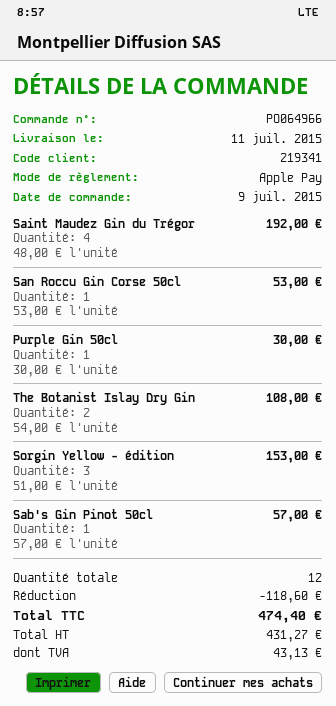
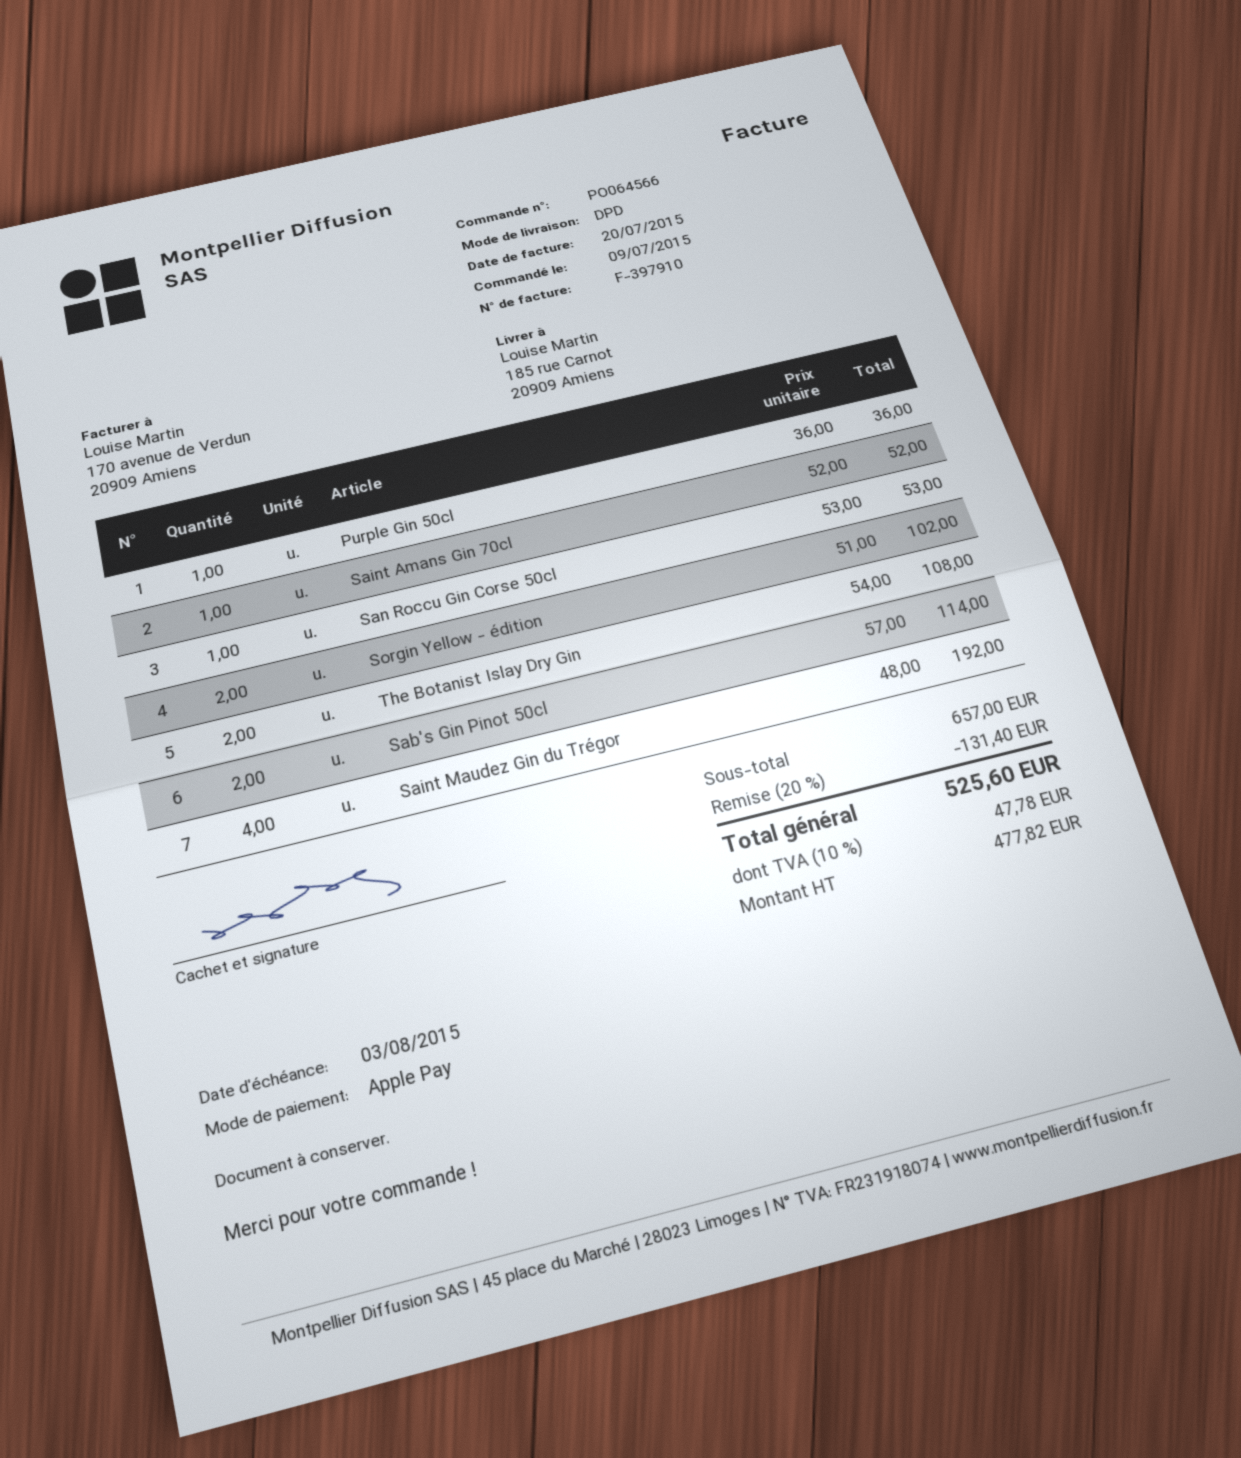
order number: PO064966 -> PO064566
Purple Gin 50cl: 1 x 30.00 = 30.00 -> 1 x 36.00 = 36.00
Sorgin Yellow - édition: 3 x 51.00 = 153.00 -> 2 x 51.00 = 102.00
Sab's Gin Pinot 50cl: 1 x 57.00 = 57.00 -> 2 x 57.00 = 114.00
Saint Amans Gin 70cl: none -> 1 x 52.00 = 52.00
discount: 118.60 -> 131.40
net: 431.27 -> 477.82
tax: 43.13 -> 47.78
total: 474.40 -> 525.60

